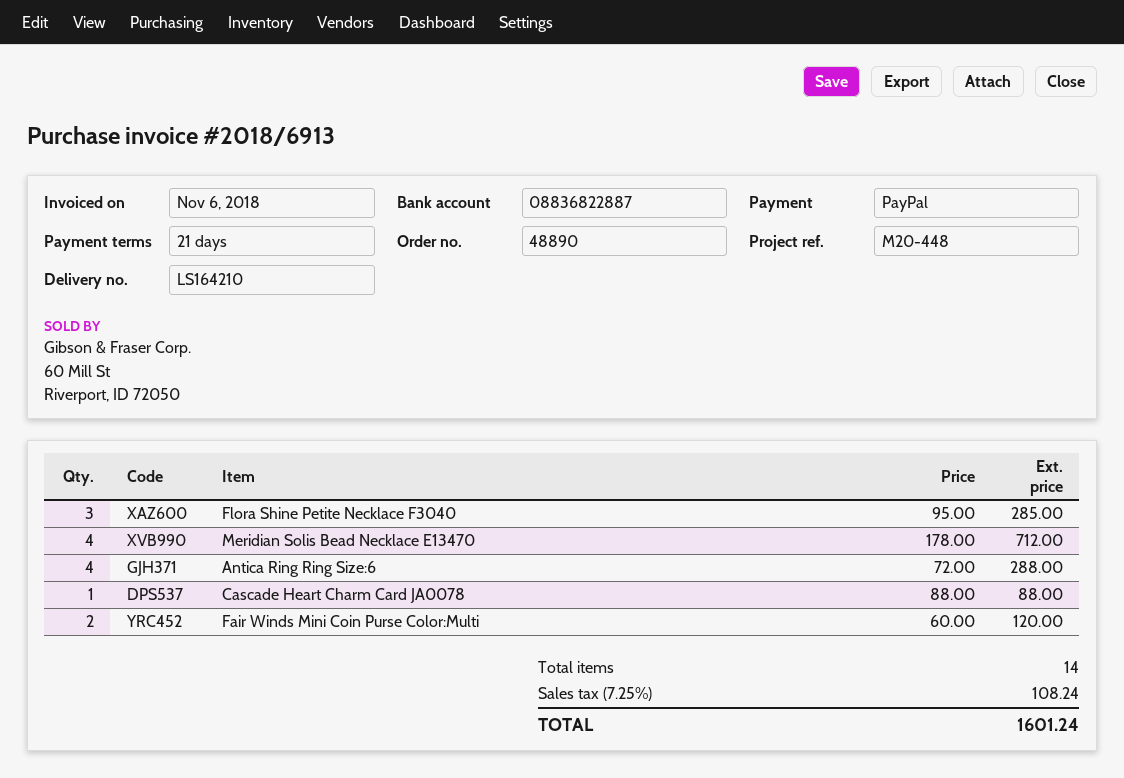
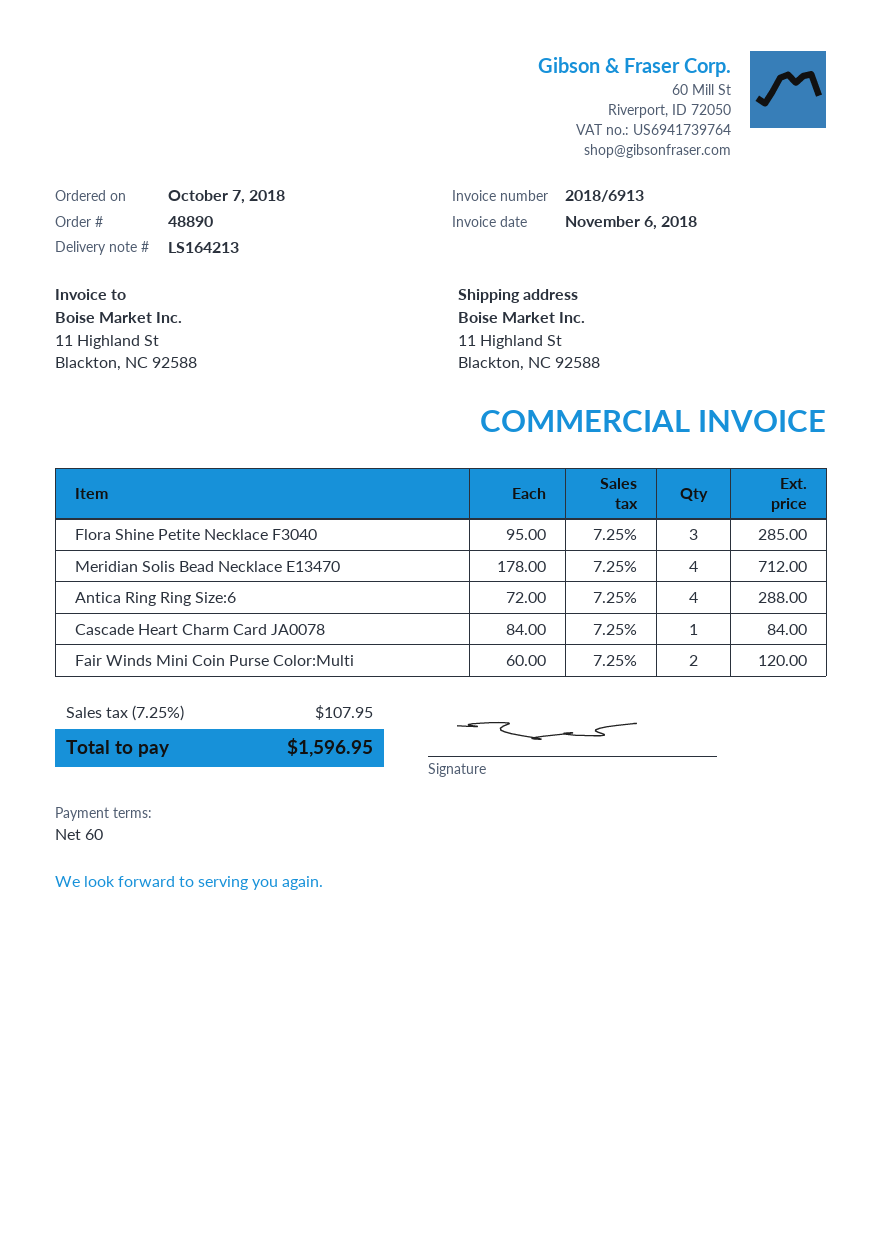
delivery note number: LS164210 -> LS164213
payment terms: 21 days -> 60 days
Cascade Heart Charm Card JA0078: 1 x 88.00 = 88.00 -> 1 x 84.00 = 84.00
tax: 7.25% = 108.24 -> 7.25% = 107.95
total: 1601.24 -> 1596.95

